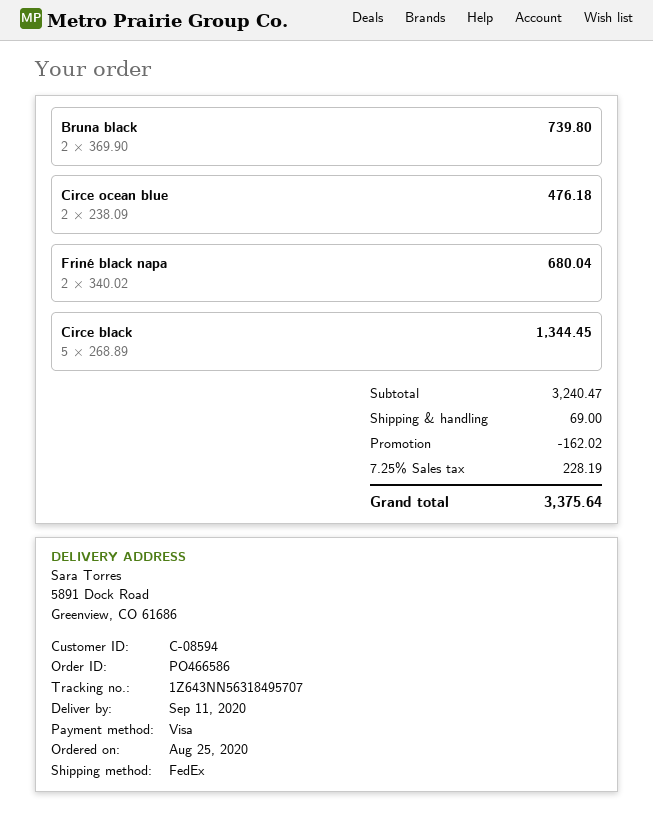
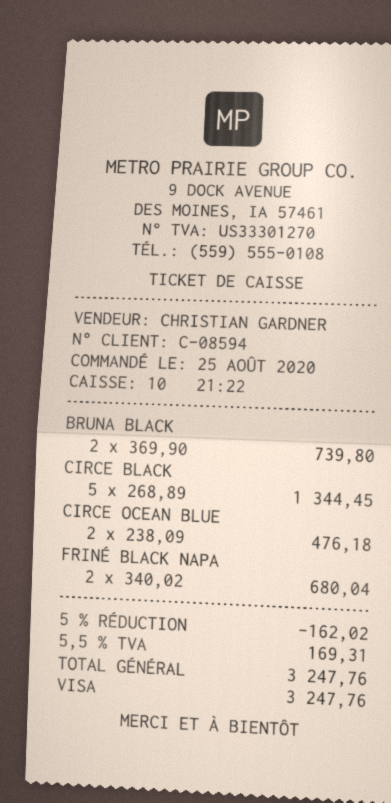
shipping: 69.00 -> none
tax: 7.25% = 228.19 -> 5.5% = 169.31
total: 3375.64 -> 3247.76

